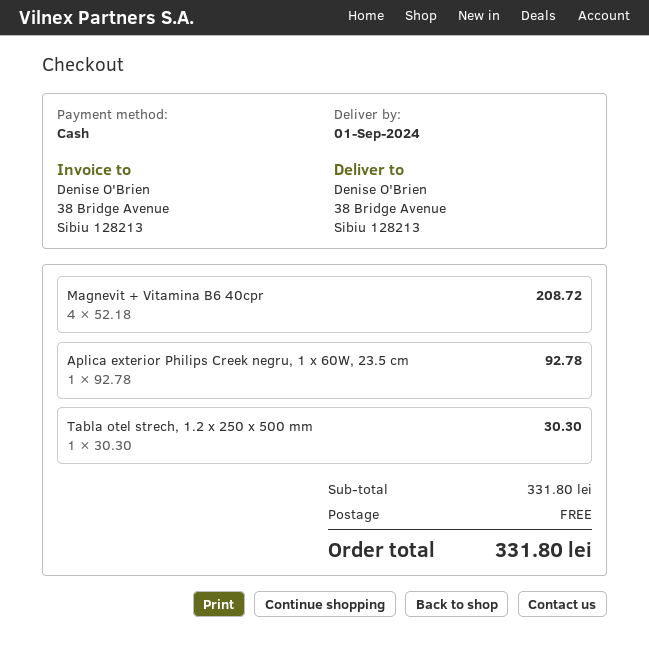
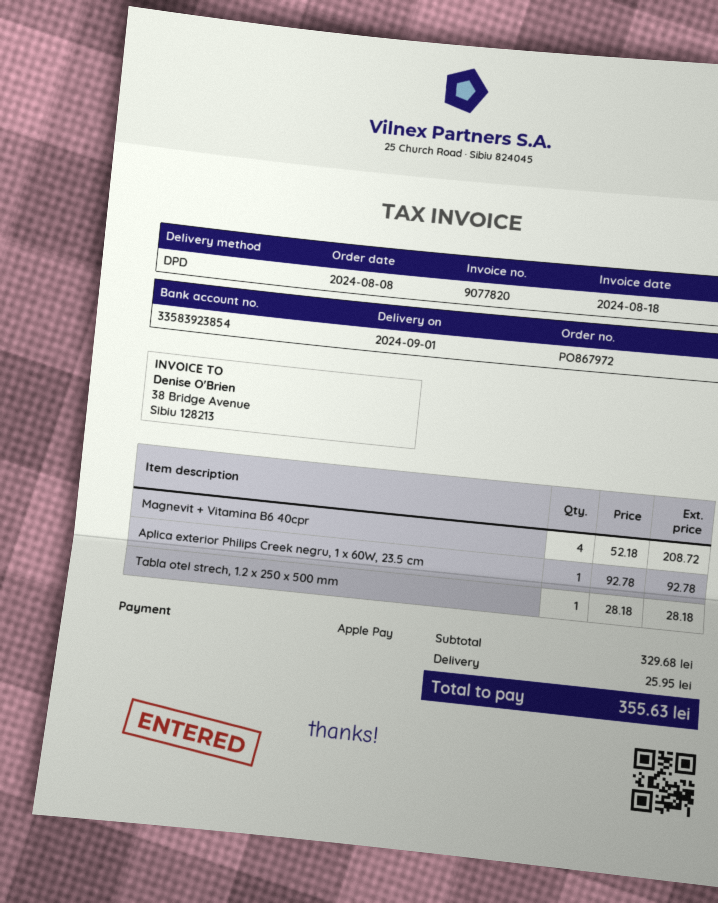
payment method: cash -> Apple Pay
Tabla otel strech, 1.2 x 250 x 500 mm: 1 x 30.30 = 30.30 -> 1 x 28.18 = 28.18
subtotal: 331.80 -> 329.68
shipping: 0.00 -> 25.95
total: 331.80 -> 355.63

